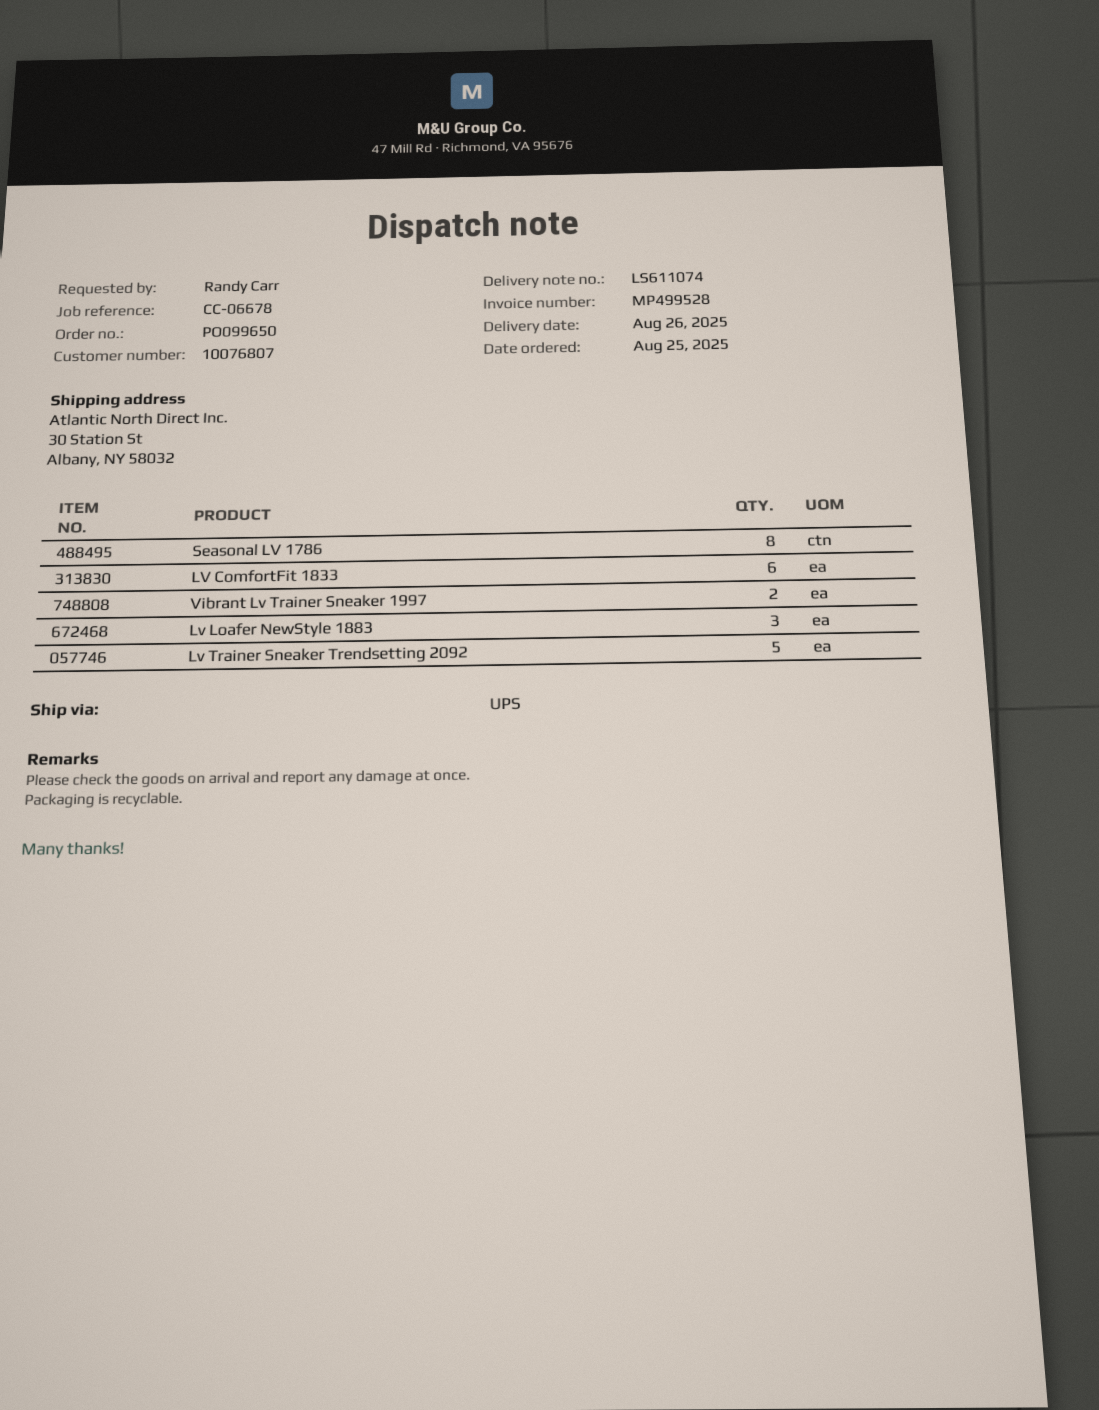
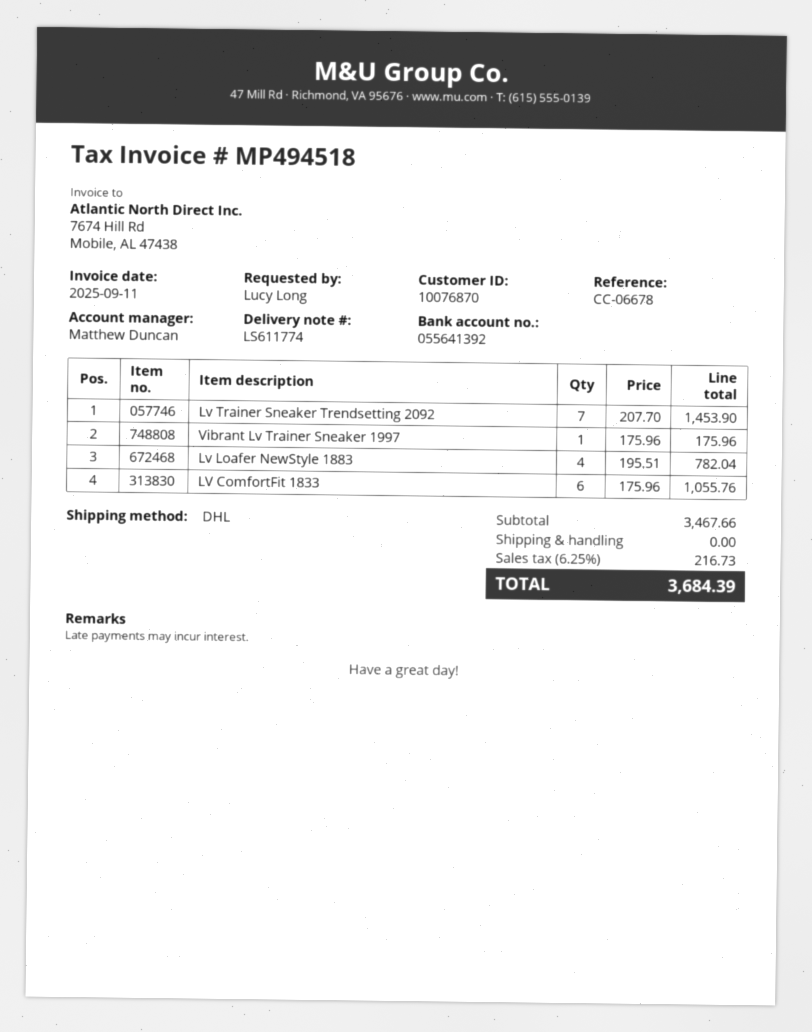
delivery note number: LS611074 -> LS611774
invoice number: MP499528 -> MP494518
customer number: 10076807 -> 10076870
ordered by: Randy Carr -> Lucy Long
shipping method: UPS -> DHL
Seasonal LV 1786: 8 -> none
Vibrant Lv Trainer Sneaker 1997: 2 -> 1
Lv Loafer NewStyle 1883: 3 -> 4
Lv Trainer Sneaker Trendsetting 2092: 5 -> 7

